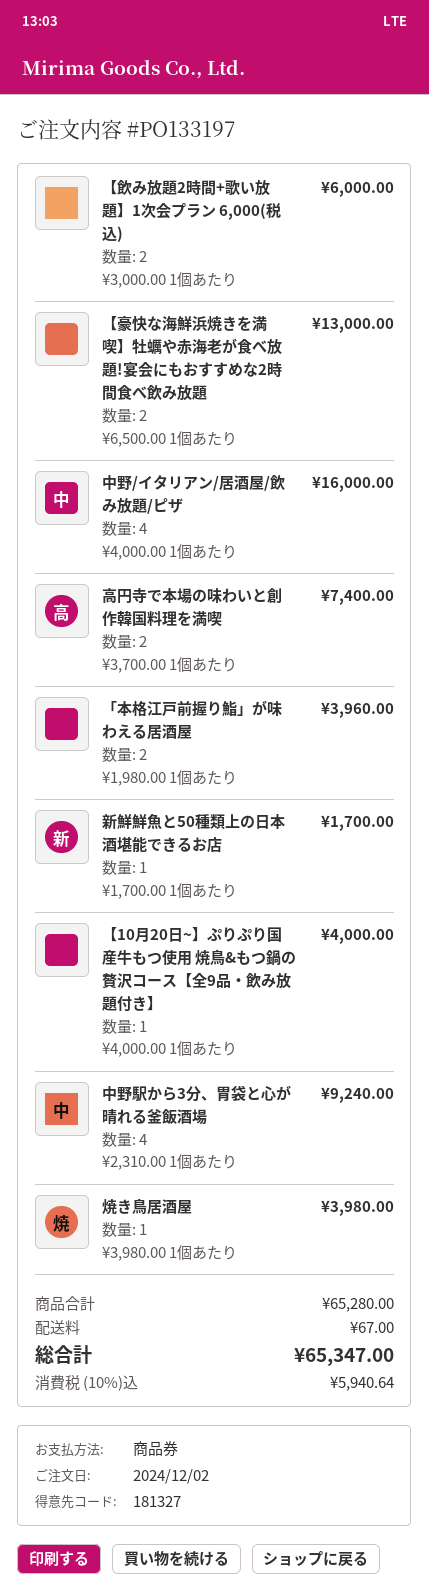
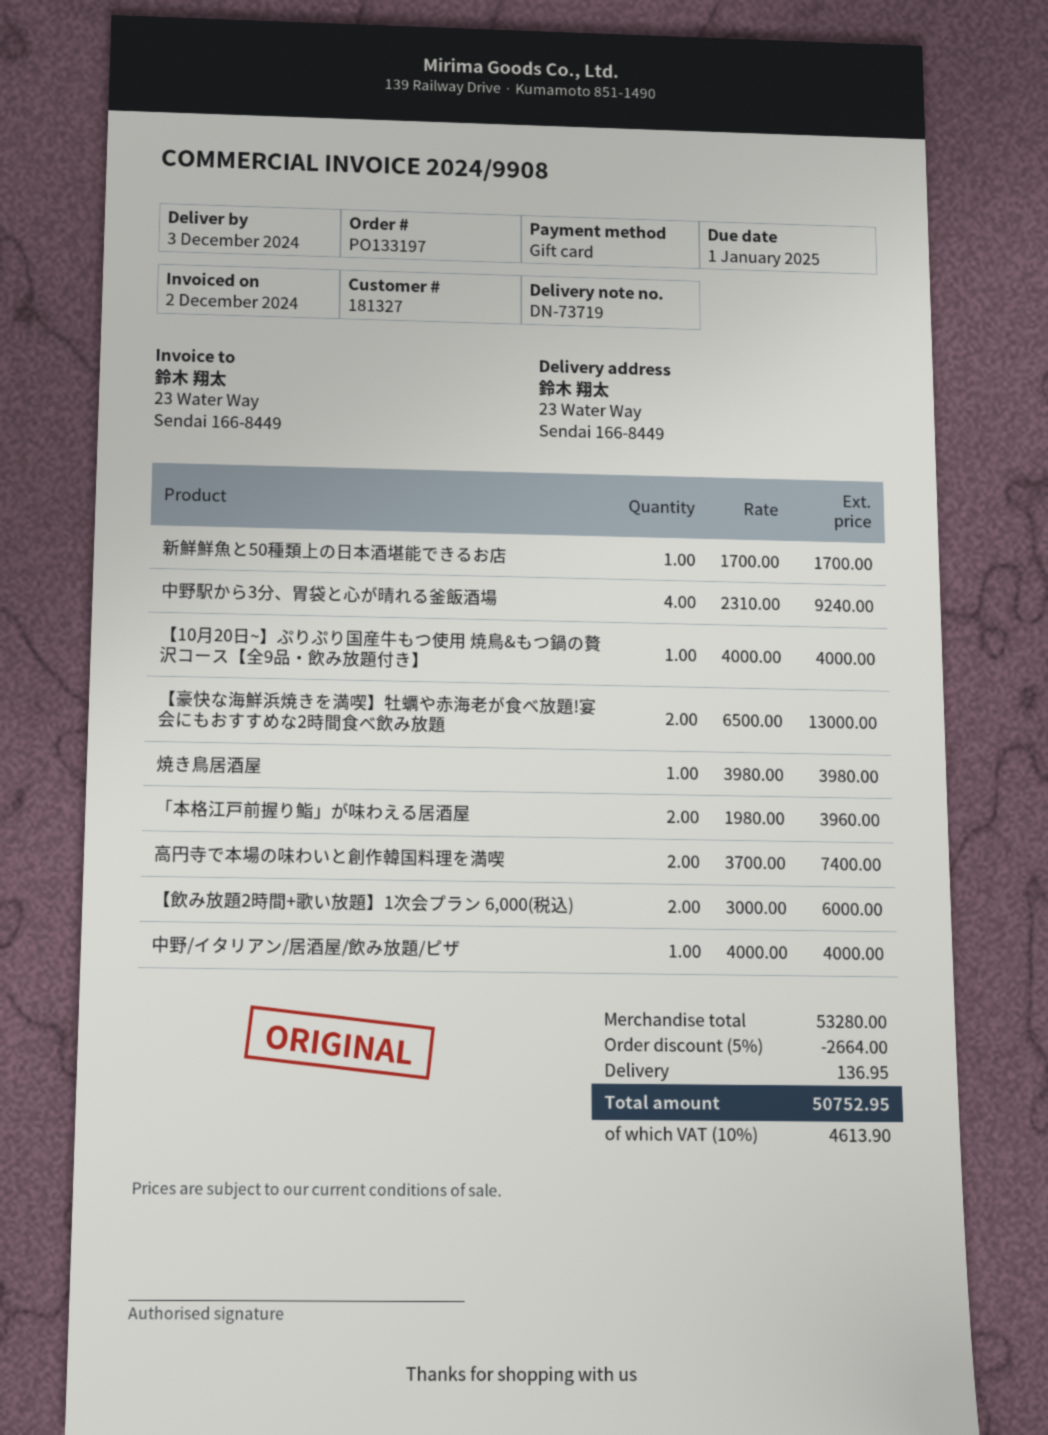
中野/イタリアン/居酒屋/飲み放題/ピザ: 4 x 4000.00 = 16000.00 -> 1 x 4000.00 = 4000.00
subtotal: 65280.00 -> 53280.00
discount: none -> 5% = 2664.00
shipping: 67.00 -> 136.95
tax: 10% = 5940.64 -> 10% = 4613.90
total: 65347.00 -> 50752.95

